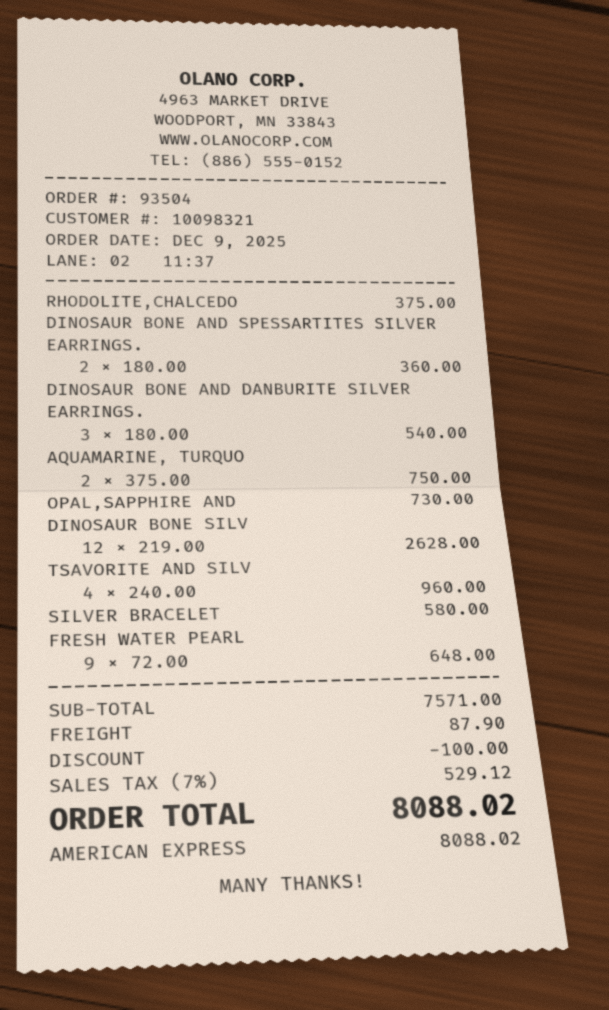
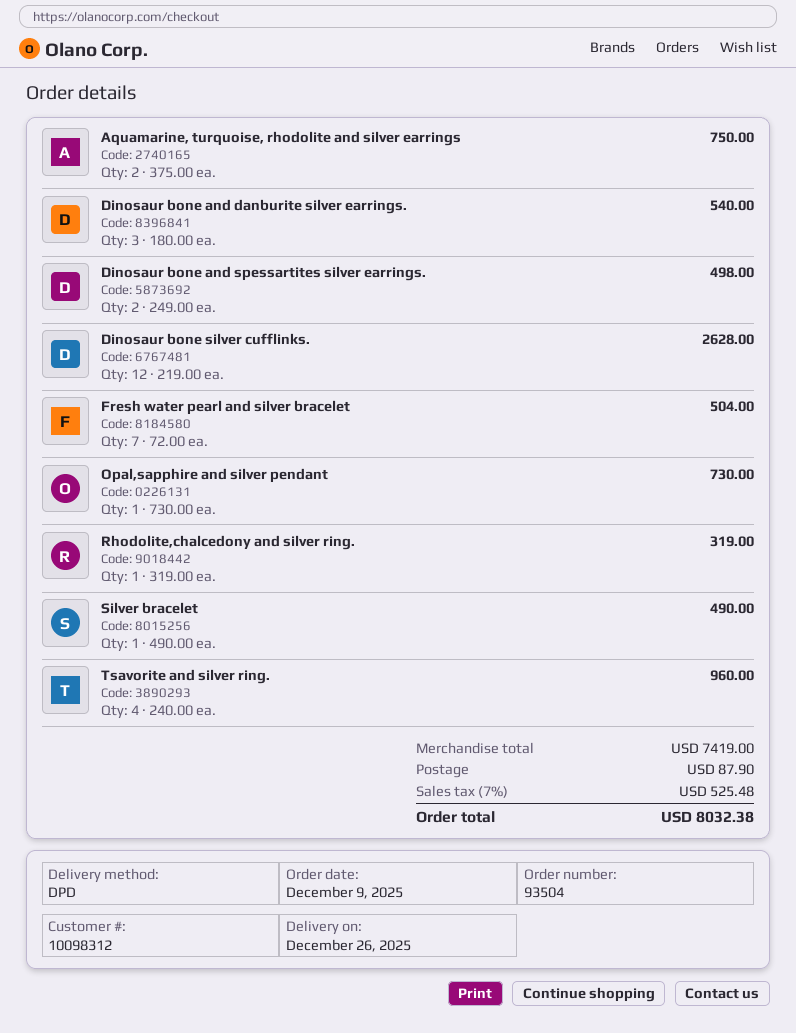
customer number: 10098321 -> 10098312
RHODOLITE,CHALCEDO: 1 x 375.00 = 375.00 -> 1 x 319.00 = 319.00
DINOSAUR BONE AND SPESSARTITES SILVER EARRINGS.: 2 x 180.00 = 360.00 -> 2 x 249.00 = 498.00
SILVER BRACELET: 1 x 580.00 = 580.00 -> 1 x 490.00 = 490.00
FRESH WATER PEARL: 9 x 72.00 = 648.00 -> 7 x 72.00 = 504.00
subtotal: 7571.00 -> 7419.00
discount: 100.00 -> none
tax: 7% = 529.12 -> 7% = 525.48
total: 8088.02 -> 8032.38

